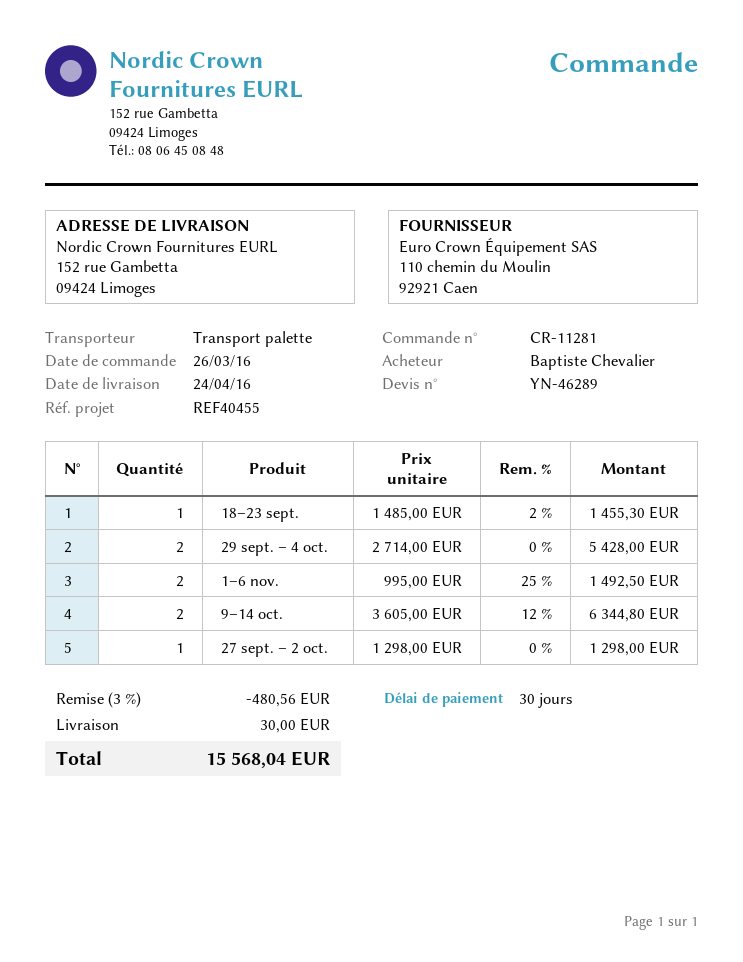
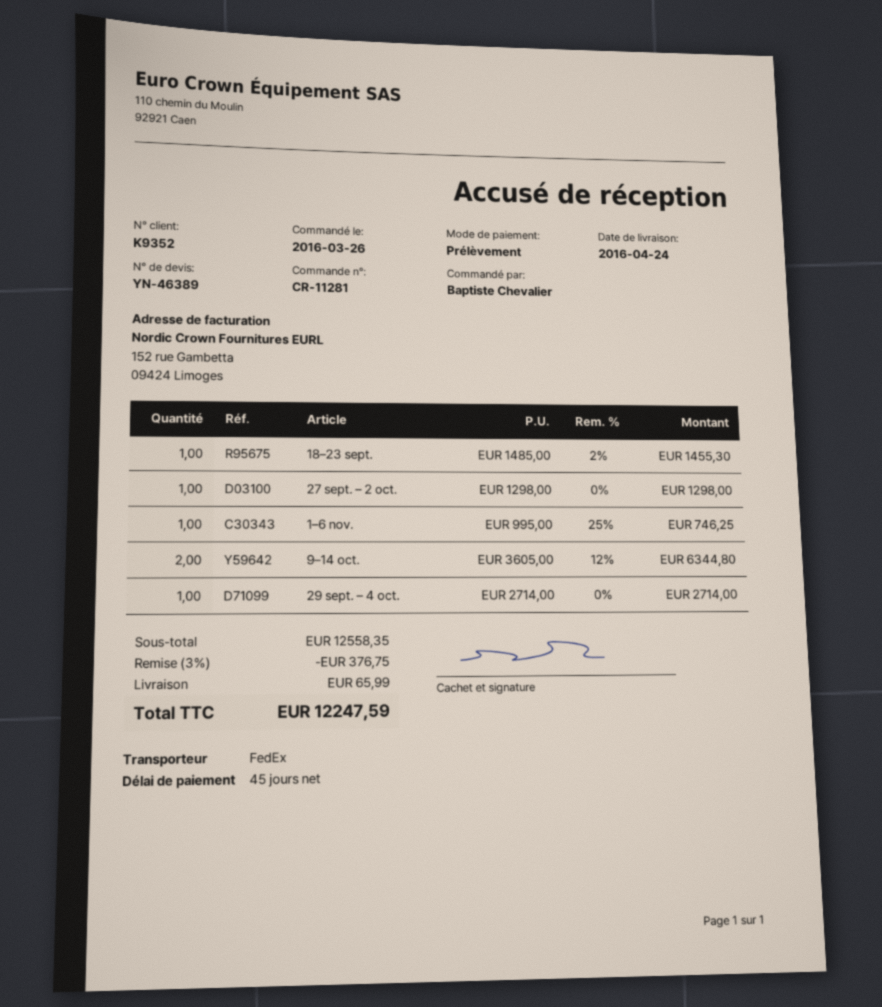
quote number: YN-46289 -> YN-46389
payment terms: 30 days -> 45 days
shipping method: pallet freight -> FedEx
29 sept. – 4 oct.: 2 x 2714.00 = 5428.00 -> 1 x 2714.00 = 2714.00
1–6 nov.: 2 x 995.00 - 25% = 1492.50 -> 1 x 995.00 - 25% = 746.25
discount: 3% = 480.56 -> 3% = 376.75
shipping: 30.00 -> 65.99
total: 15568.04 -> 12247.59

